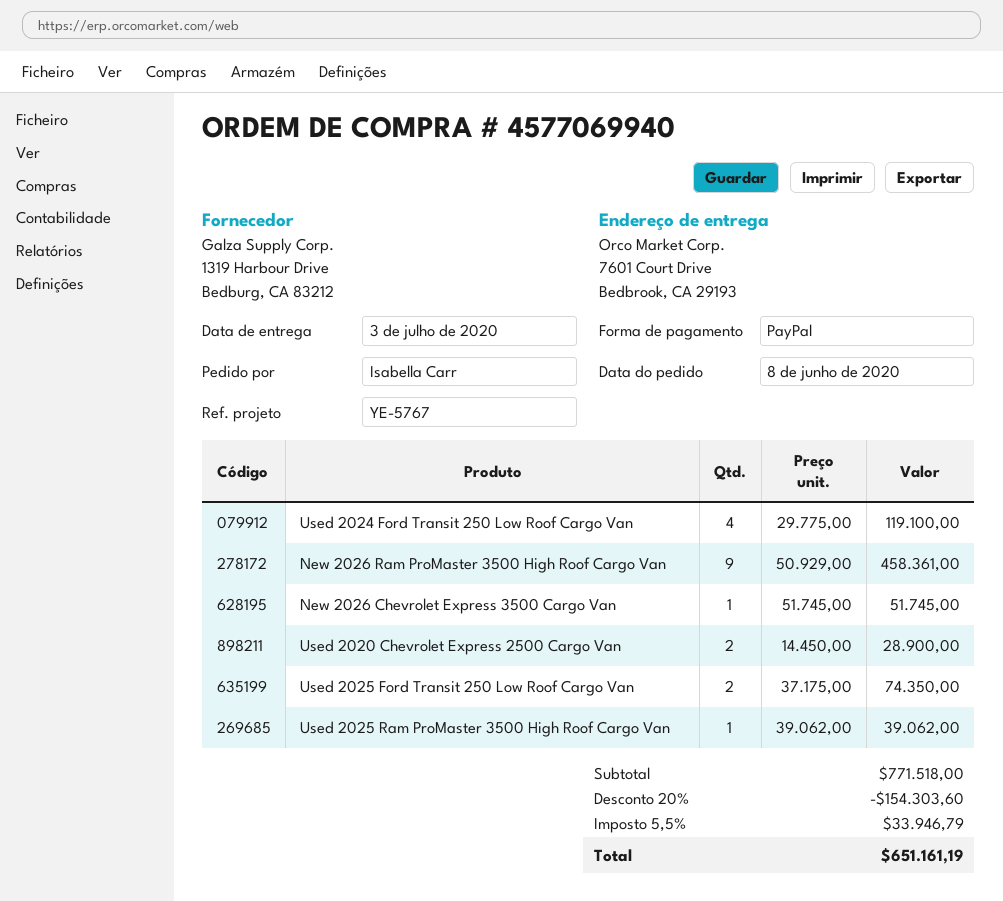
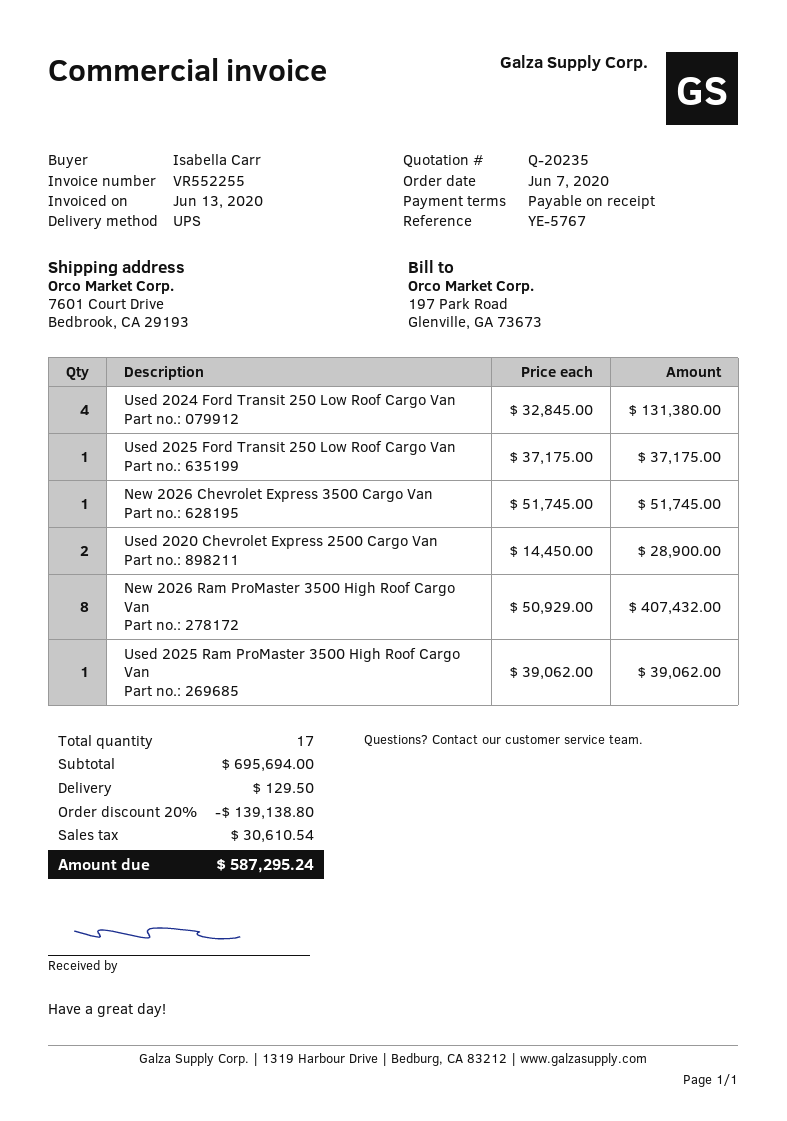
order date: 2020-06-08 -> 2020-06-07
Used 2024 Ford Transit 250 Low Roof Cargo Van: 4 x 29775.00 = 119100.00 -> 4 x 32845.00 = 131380.00
New 2026 Ram ProMaster 3500 High Roof Cargo Van: 9 x 50929.00 = 458361.00 -> 8 x 50929.00 = 407432.00
Used 2025 Ford Transit 250 Low Roof Cargo Van: 2 x 37175.00 = 74350.00 -> 1 x 37175.00 = 37175.00
subtotal: 771518.00 -> 695694.00
discount: 20% = 154303.60 -> 20% = 139138.80
shipping: none -> 129.50
tax: 33946.79 -> 30610.54
total: 651161.19 -> 587295.24

